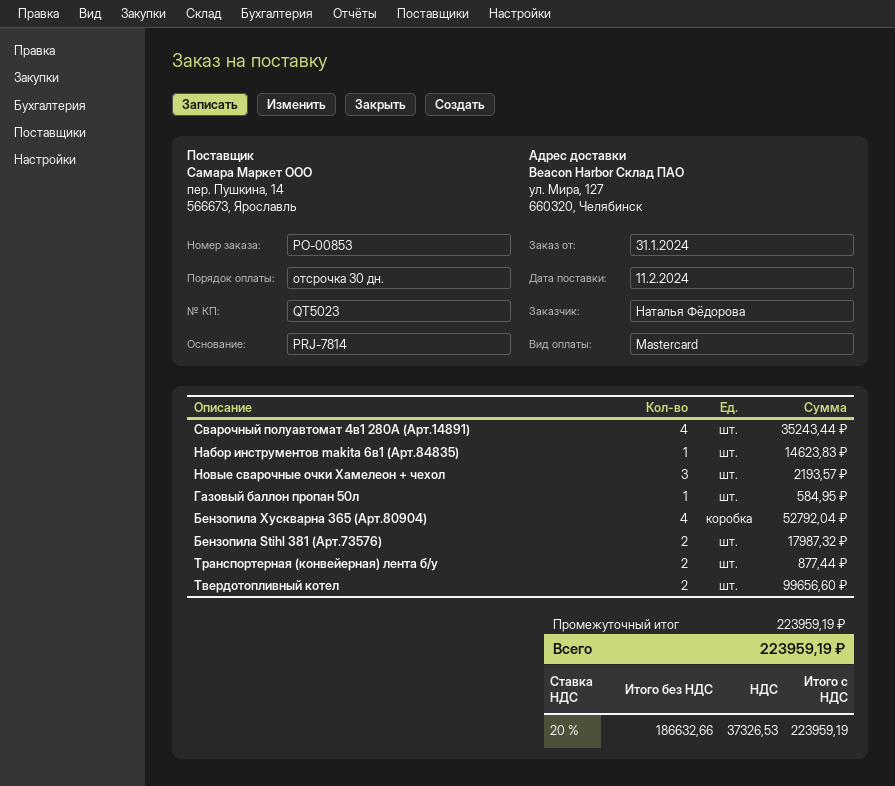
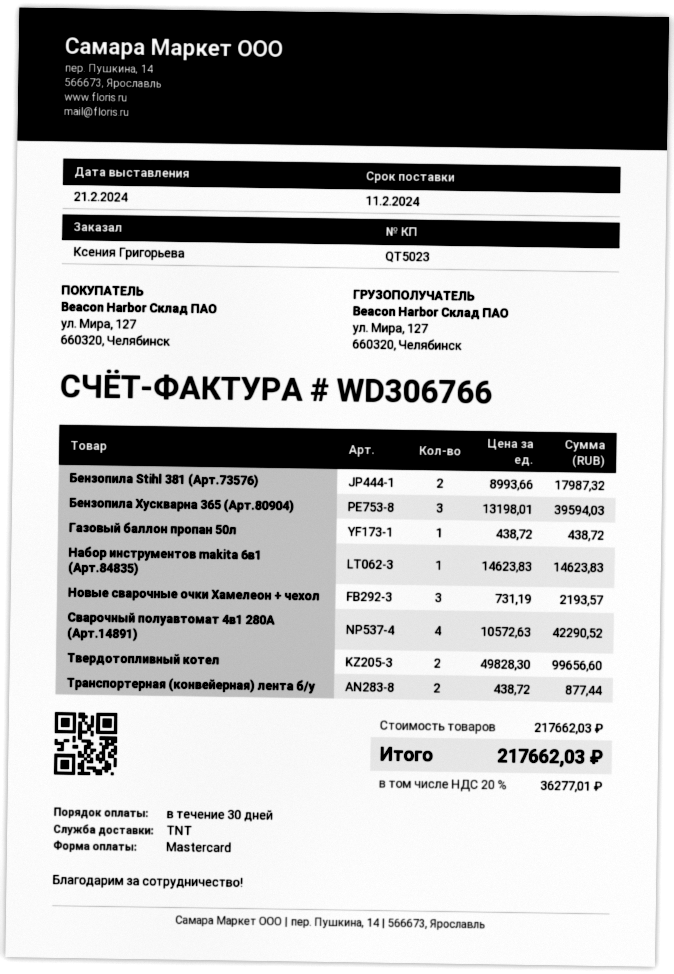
ordered by: Наталья Фёдорова -> Ксения Григорьева
Сварочный полуавтомат 4в1 280А (Арт.14891): 4 for 35243.44 -> 4 for 42290.52
Газовый баллон пропан 50л: 1 for 584.95 -> 1 for 438.72
Бензопила Хускварна 365 (Арт.80904): 4 for 52792.04 -> 3 for 39594.03
subtotal: 223959.19 -> 217662.03
tax: 20% = 37326.53 -> 20% = 36277.01
total: 223959.19 -> 217662.03

